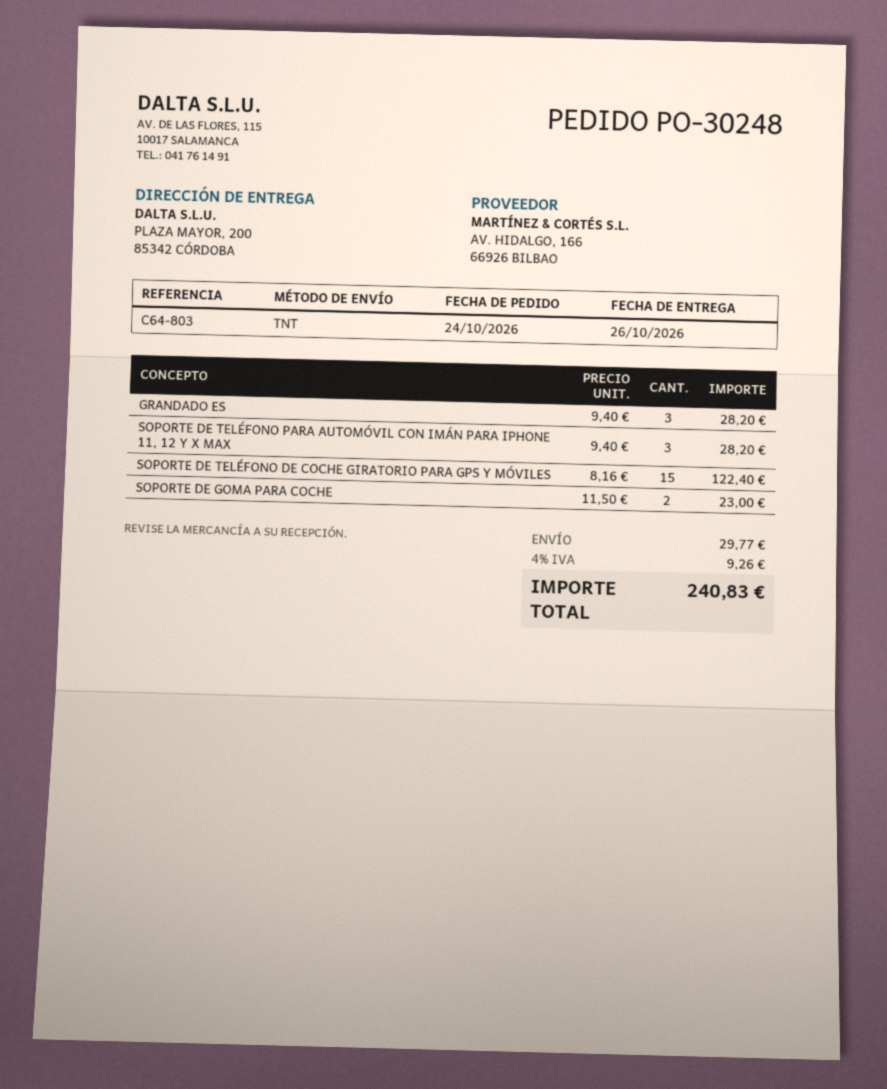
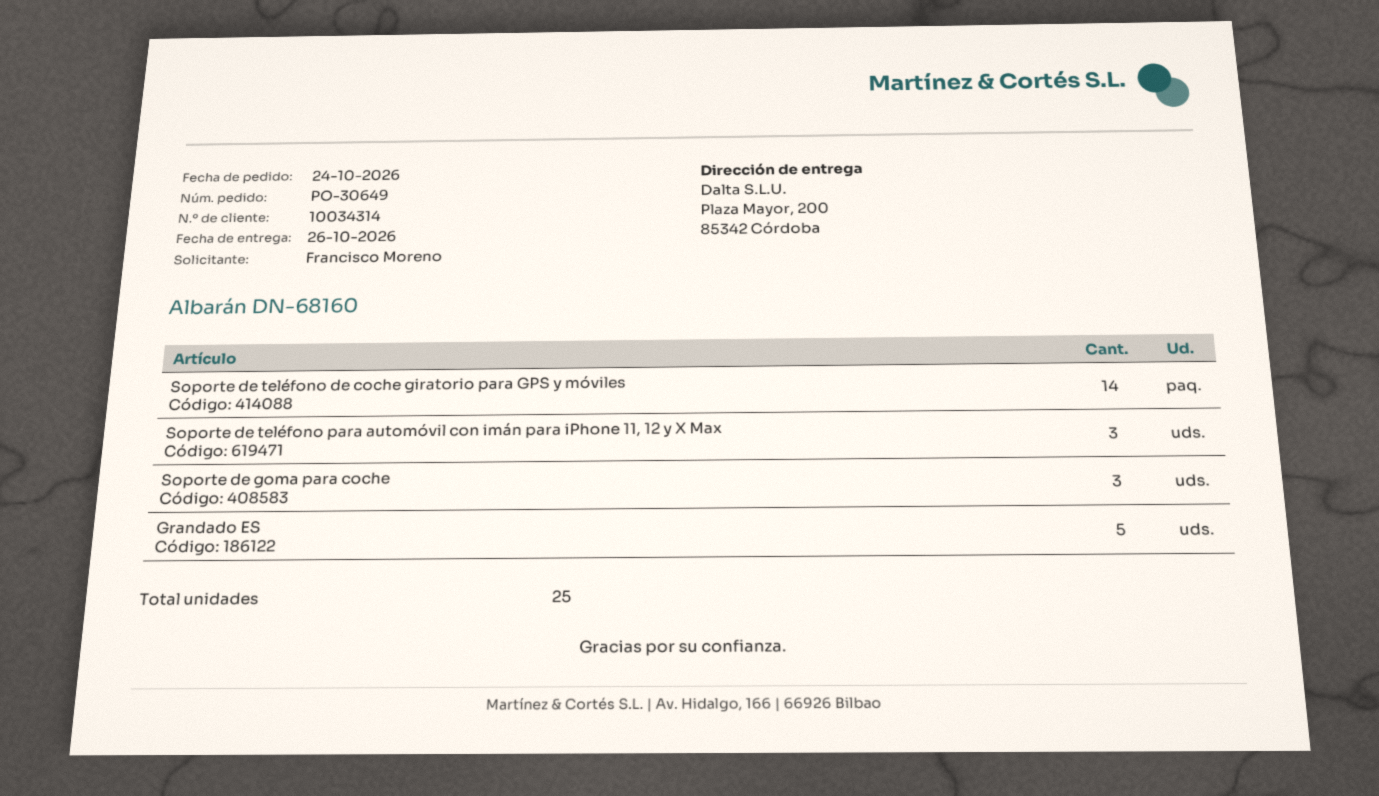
order number: PO-30248 -> PO-30649
GRANDADO ES: 3 -> 5
SOPORTE DE TELÉFONO DE COCHE GIRATORIO PARA GPS Y MÓVILES: 15 -> 14
SOPORTE DE GOMA PARA COCHE: 2 -> 3

